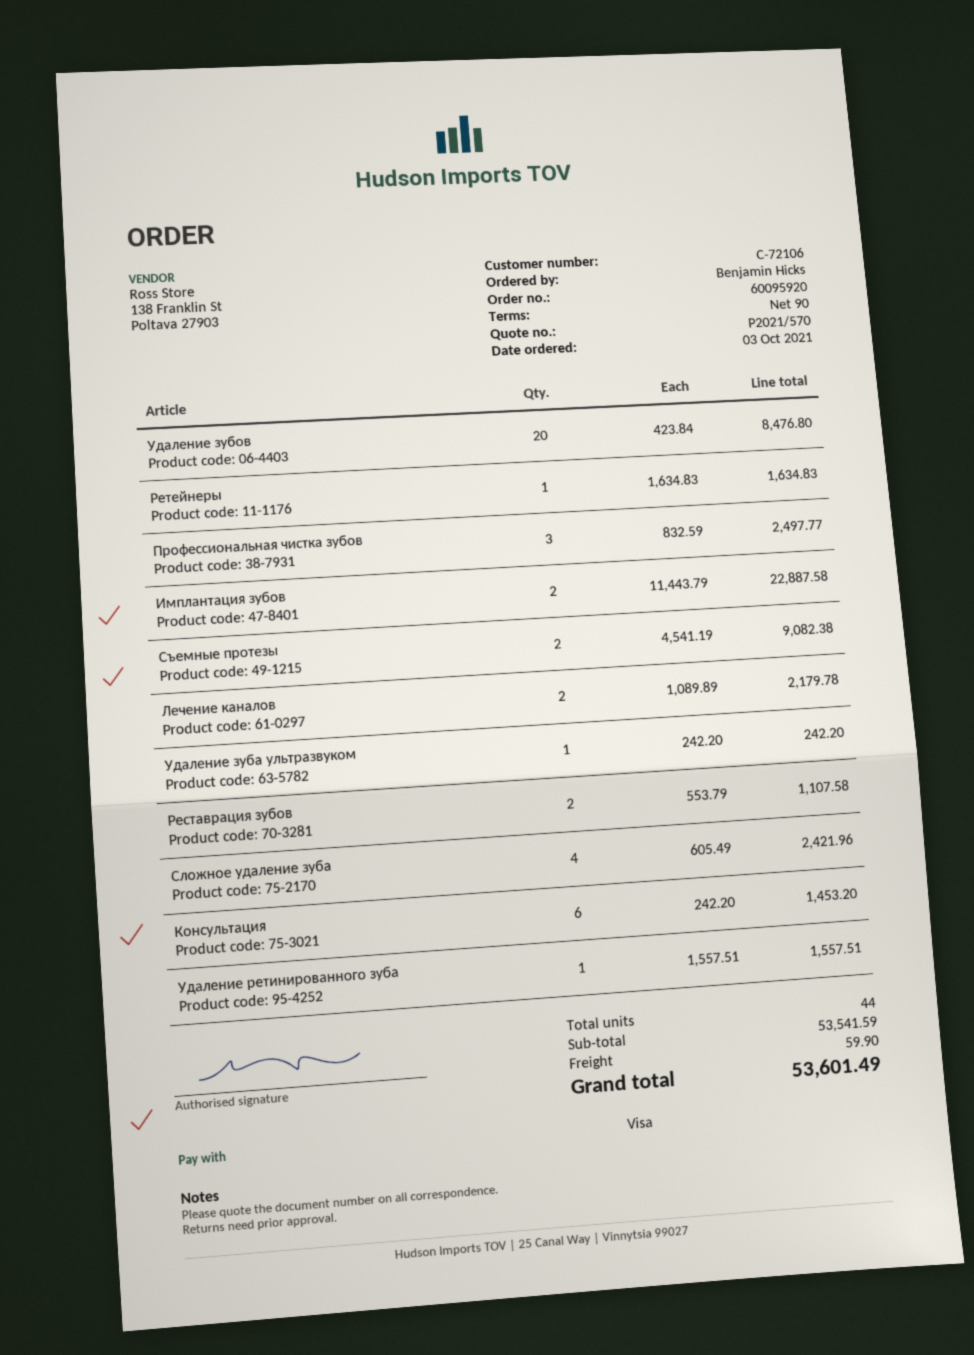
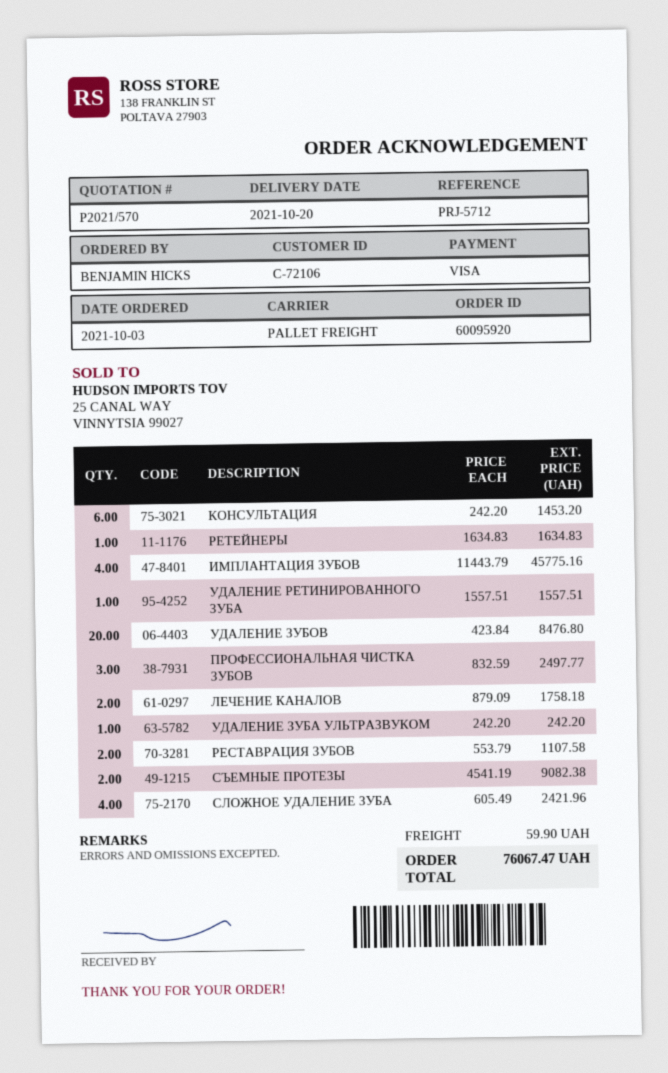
Имплантация зубов: 2 x 11443.79 = 22887.58 -> 4 x 11443.79 = 45775.16
Лечение каналов: 2 x 1089.89 = 2179.78 -> 2 x 879.09 = 1758.18
total: 53601.49 -> 76067.47

